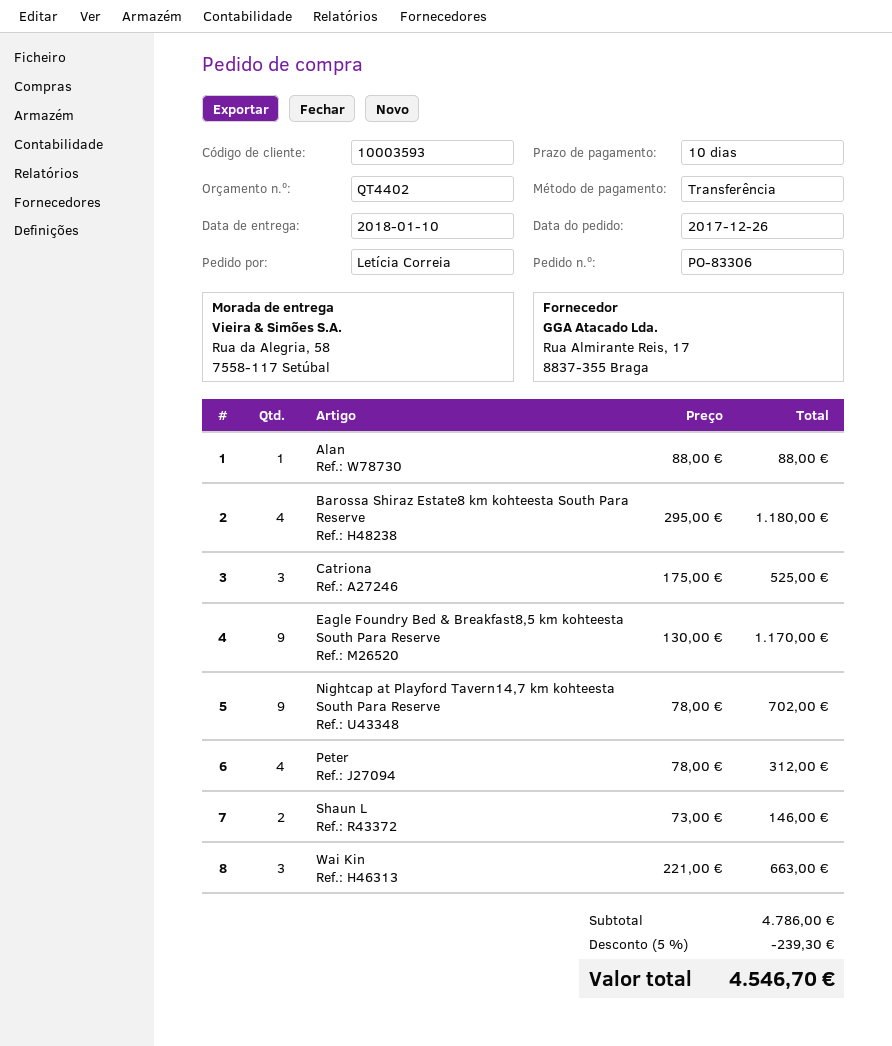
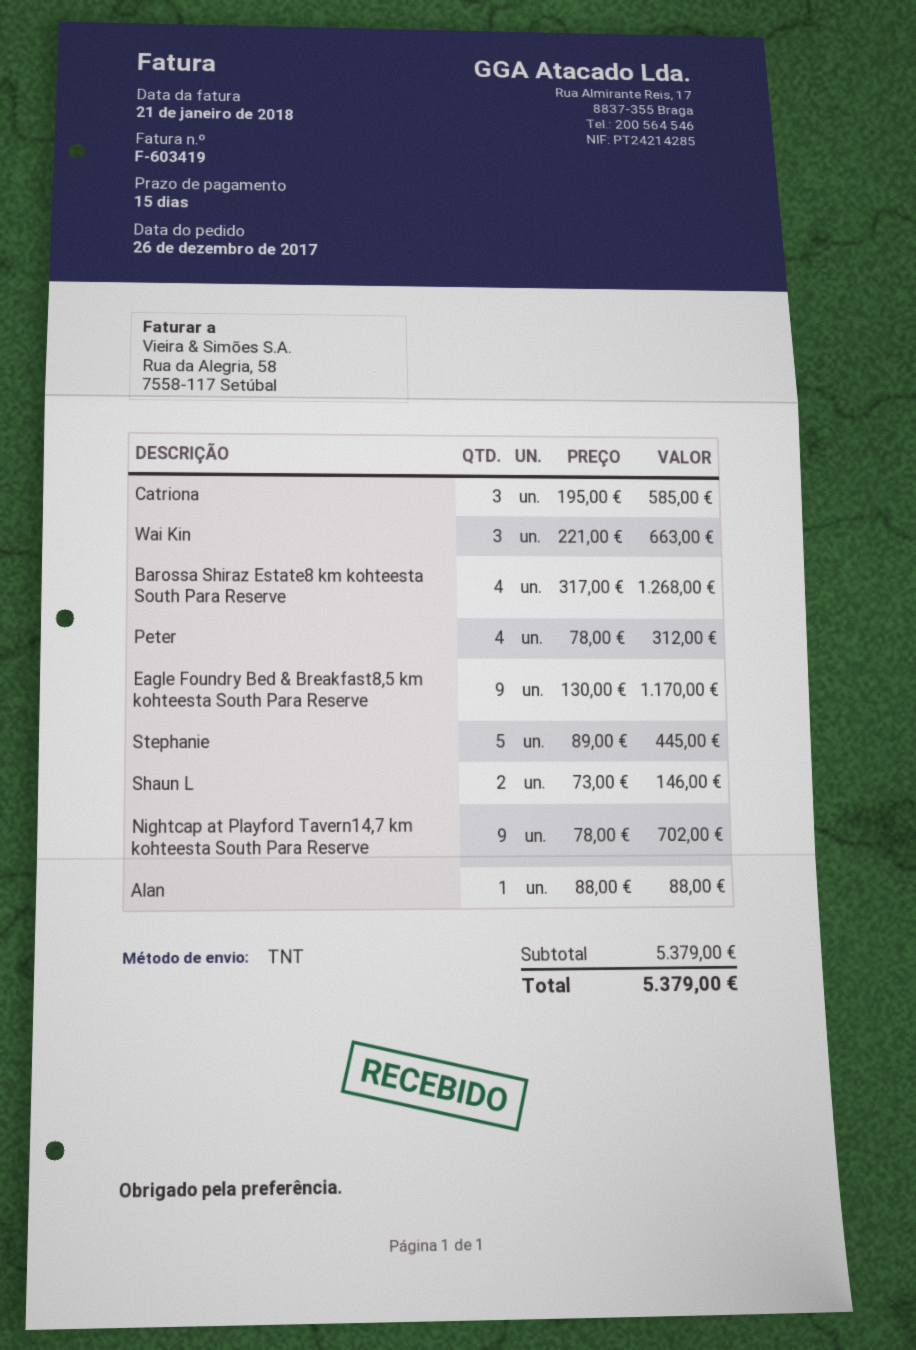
payment terms: 10 days -> 15 days
Barossa Shiraz Estate8 km kohteesta South Para Reserve: 4 x 295.00 = 1180.00 -> 4 x 317.00 = 1268.00
Catriona: 3 x 175.00 = 525.00 -> 3 x 195.00 = 585.00
Stephanie: none -> 5 x 89.00 = 445.00
subtotal: 4786.00 -> 5379.00
discount: 5% = 239.30 -> none
total: 4546.70 -> 5379.00

